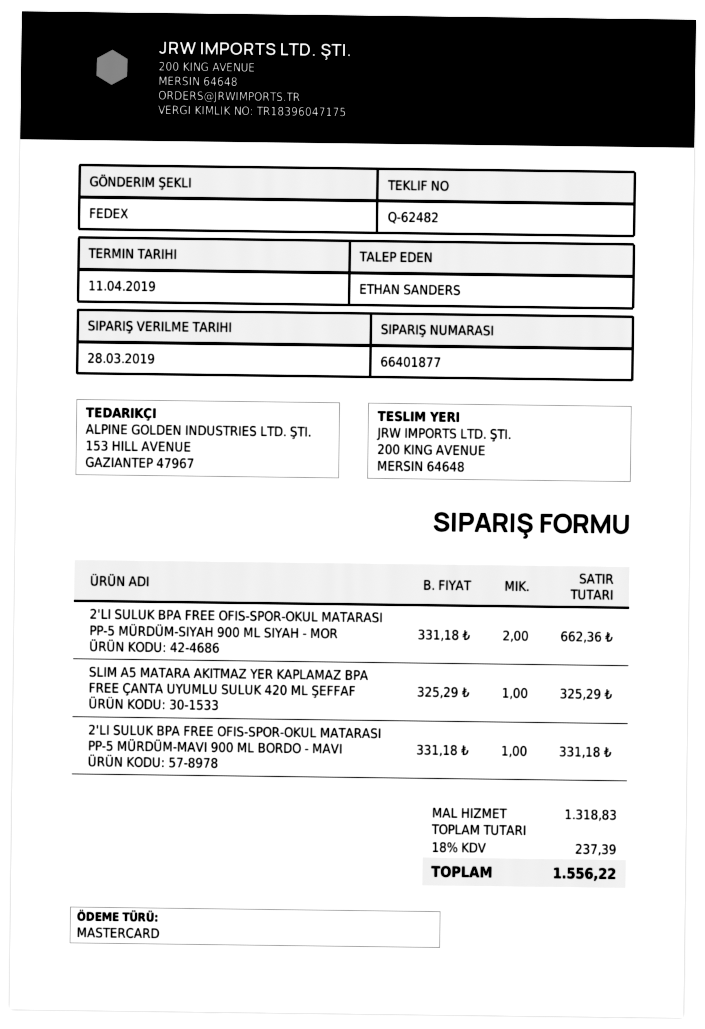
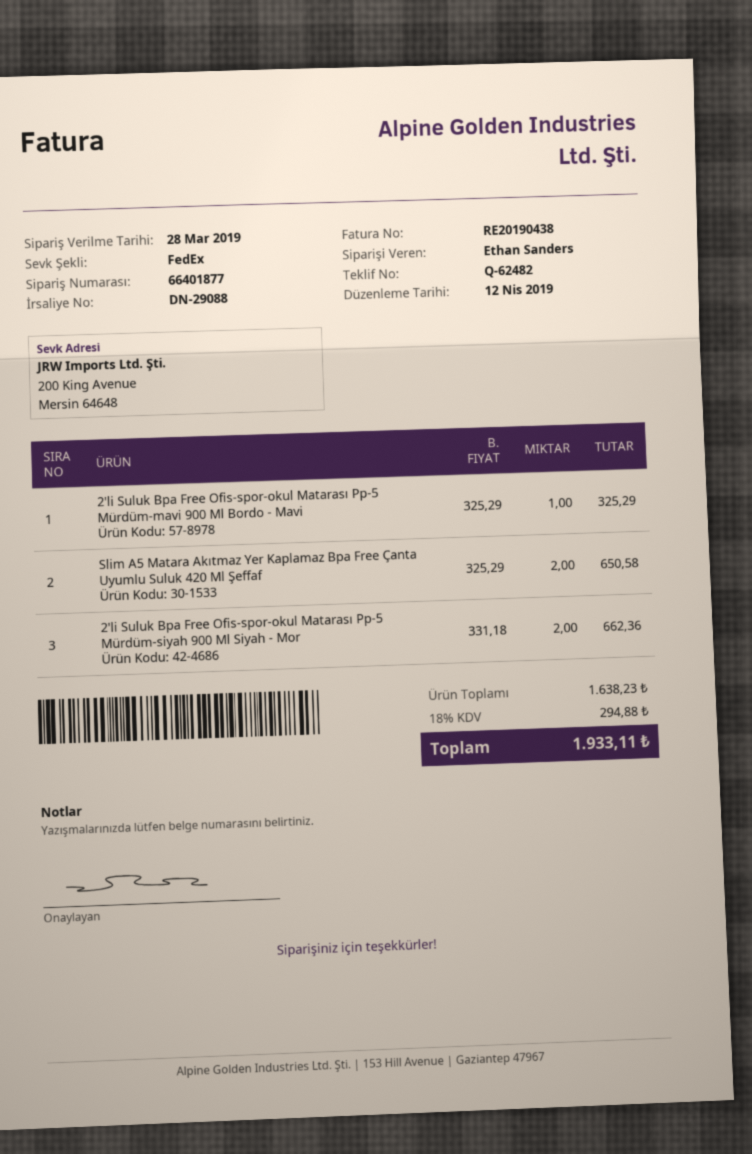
SLIM A5 MATARA AKITMAZ YER KAPLAMAZ BPA FREE ÇANTA UYUMLU SULUK 420 ML ŞEFFAF: 1 x 325.29 = 325.29 -> 2 x 325.29 = 650.58
2'LI SULUK BPA FREE OFIS-SPOR-OKUL MATARASI PP-5 MÜRDÜM-MAVI 900 ML BORDO - MAVI: 1 x 331.18 = 331.18 -> 1 x 325.29 = 325.29
subtotal: 1318.83 -> 1638.23
tax: 18% = 237.39 -> 18% = 294.88
total: 1556.22 -> 1933.11

